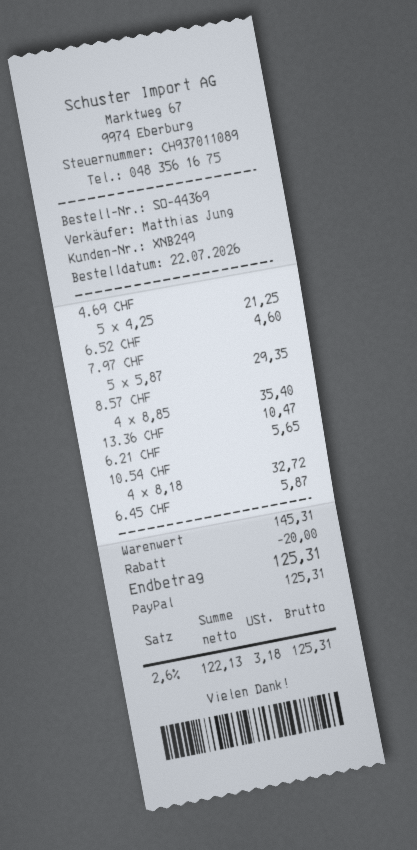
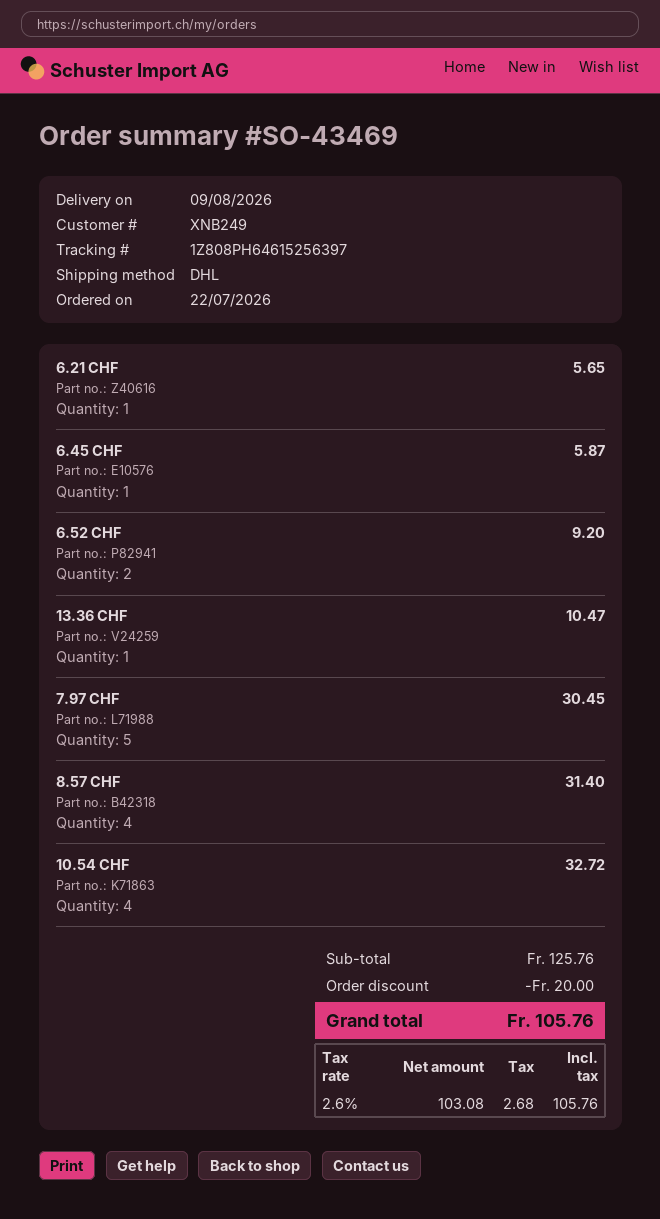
order number: SO-44369 -> SO-43469
4.69 CHF: 5 for 21.25 -> none
6.52 CHF: 1 for 4.60 -> 2 for 9.20
7.97 CHF: 5 for 29.35 -> 5 for 30.45
8.57 CHF: 4 for 35.40 -> 4 for 31.40
subtotal: 145.31 -> 125.76
net: 122.13 -> 103.08
tax: 2.6% = 3.18 -> 2.6% = 2.68
total: 125.31 -> 105.76

